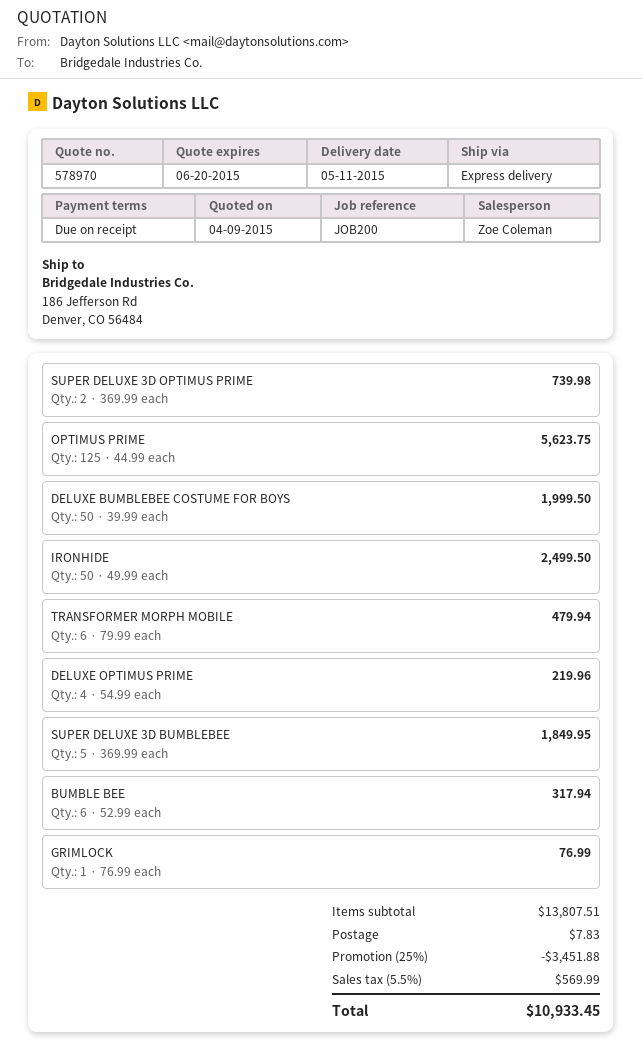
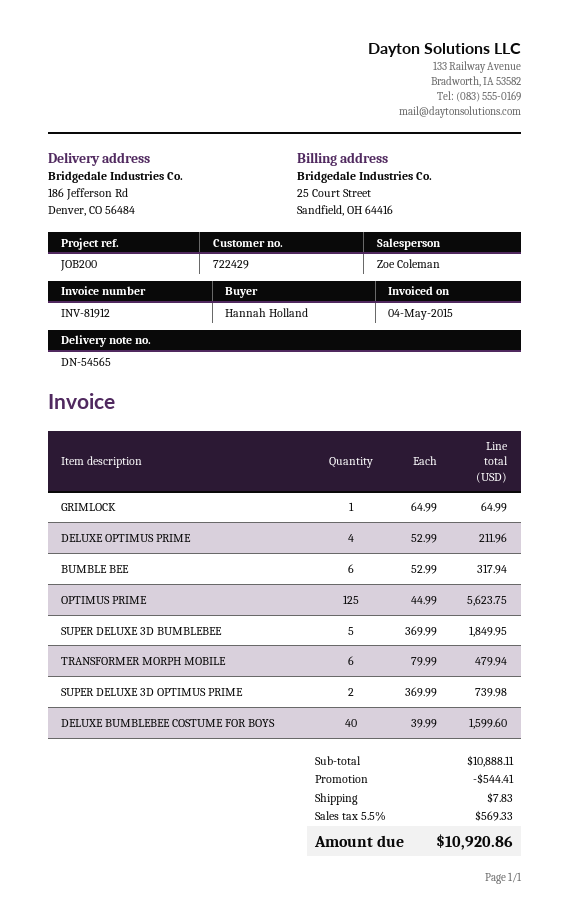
DELUXE BUMBLEBEE COSTUME FOR BOYS: 50 x 39.99 = 1999.50 -> 40 x 39.99 = 1599.60
IRONHIDE: 50 x 49.99 = 2499.50 -> none
DELUXE OPTIMUS PRIME: 4 x 54.99 = 219.96 -> 4 x 52.99 = 211.96
GRIMLOCK: 1 x 76.99 = 76.99 -> 1 x 64.99 = 64.99
subtotal: 13807.51 -> 10888.11
discount: 3451.88 -> 544.41
tax: 5.5% = 569.99 -> 5.5% = 569.33
total: 10933.45 -> 10920.86

